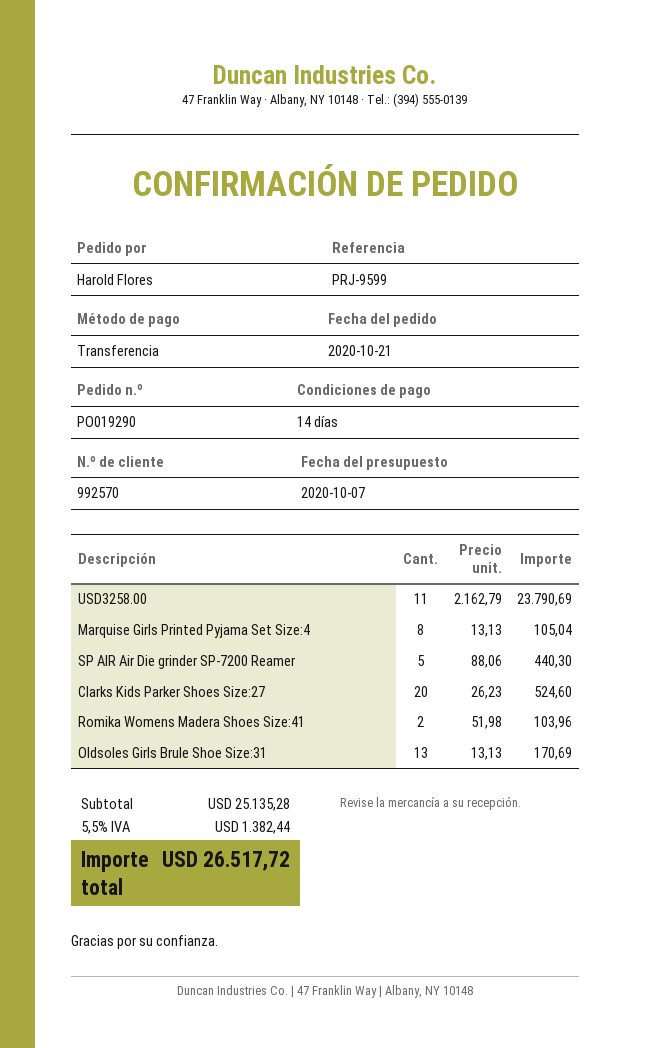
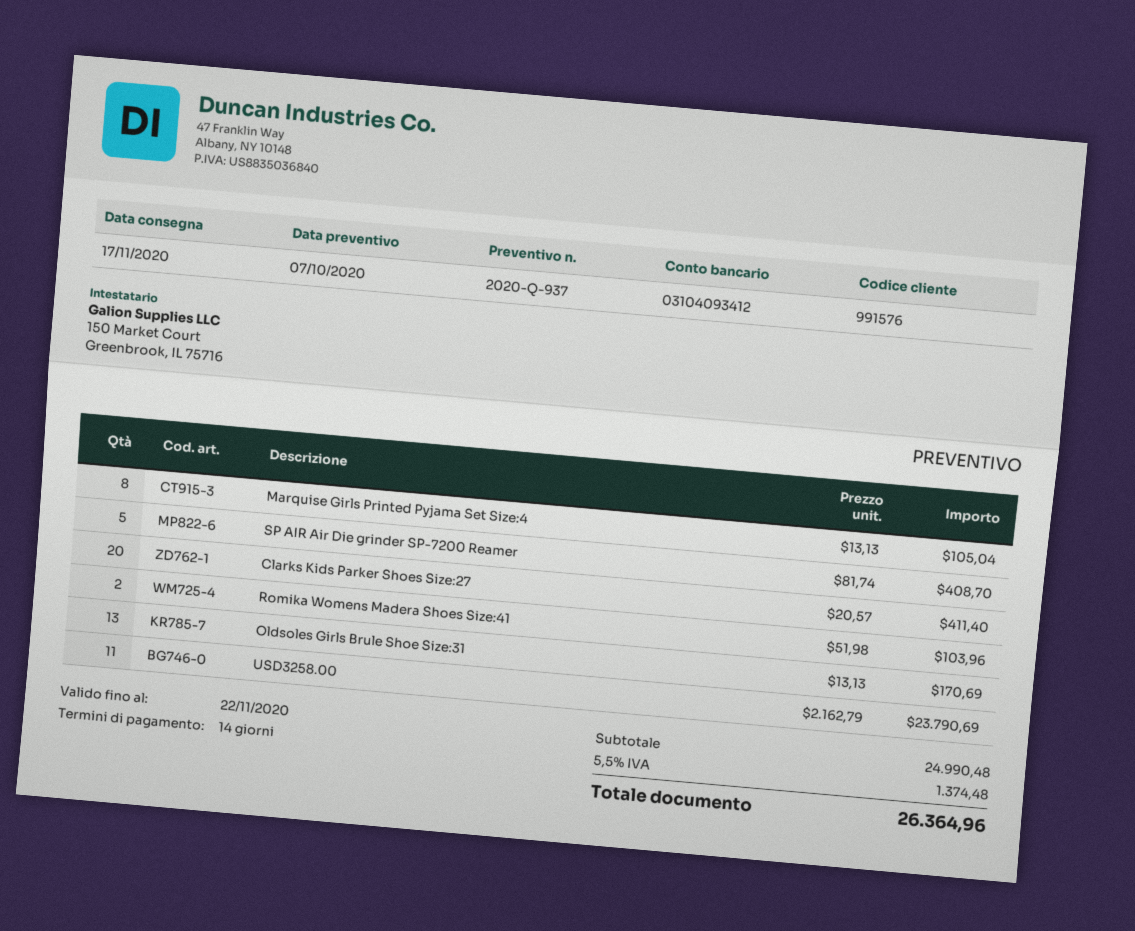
customer number: 992570 -> 991576
SP AIR Air Die grinder SP-7200 Reamer: 5 x 88.06 = 440.30 -> 5 x 81.74 = 408.70
Clarks Kids Parker Shoes Size:27: 20 x 26.23 = 524.60 -> 20 x 20.57 = 411.40
subtotal: 25135.28 -> 24990.48
tax: 5.5% = 1382.44 -> 5.5% = 1374.48
total: 26517.72 -> 26364.96

